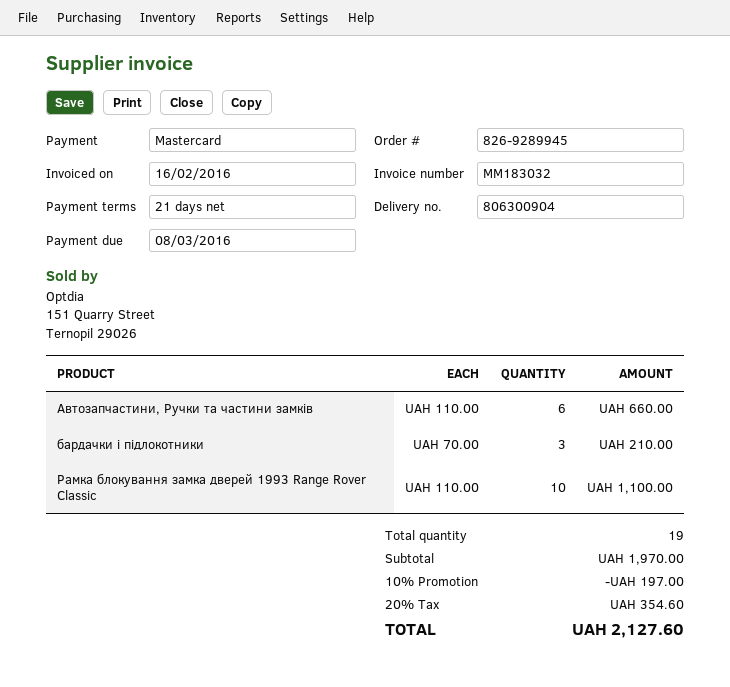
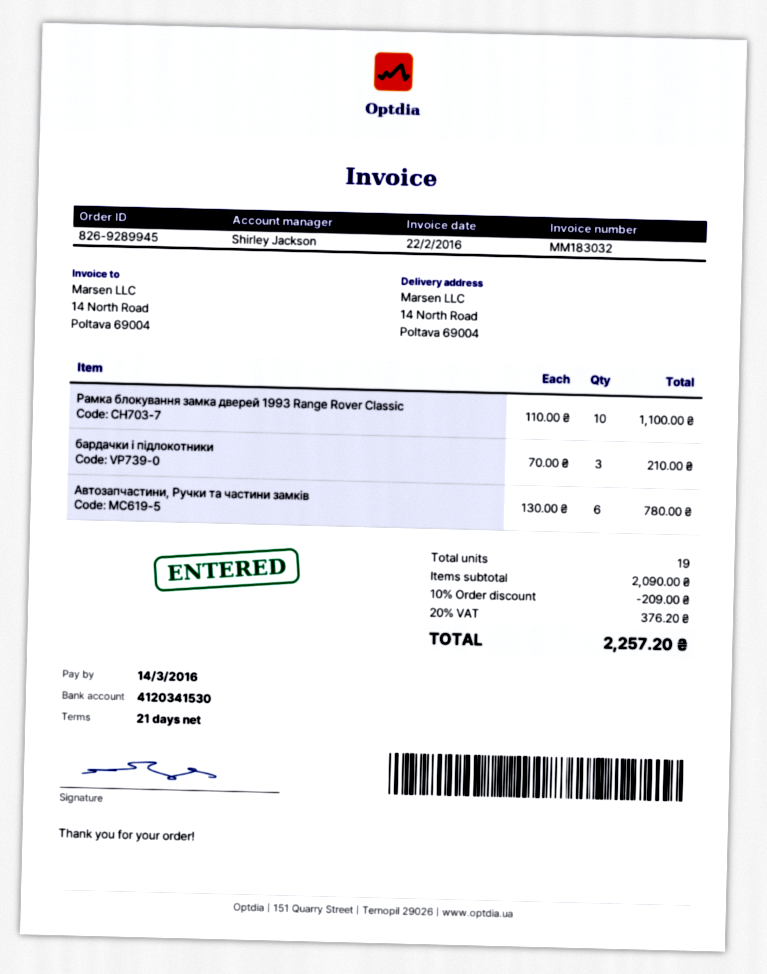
invoice date: 2016-02-16 -> 2016-02-22
due date: 2016-03-08 -> 2016-03-14
Автозапчастини, Ручки та частини замків: 6 x 110.00 = 660.00 -> 6 x 130.00 = 780.00
subtotal: 1970.00 -> 2090.00
discount: 10% = 197.00 -> 10% = 209.00
tax: 20% = 354.60 -> 20% = 376.20
total: 2127.60 -> 2257.20

